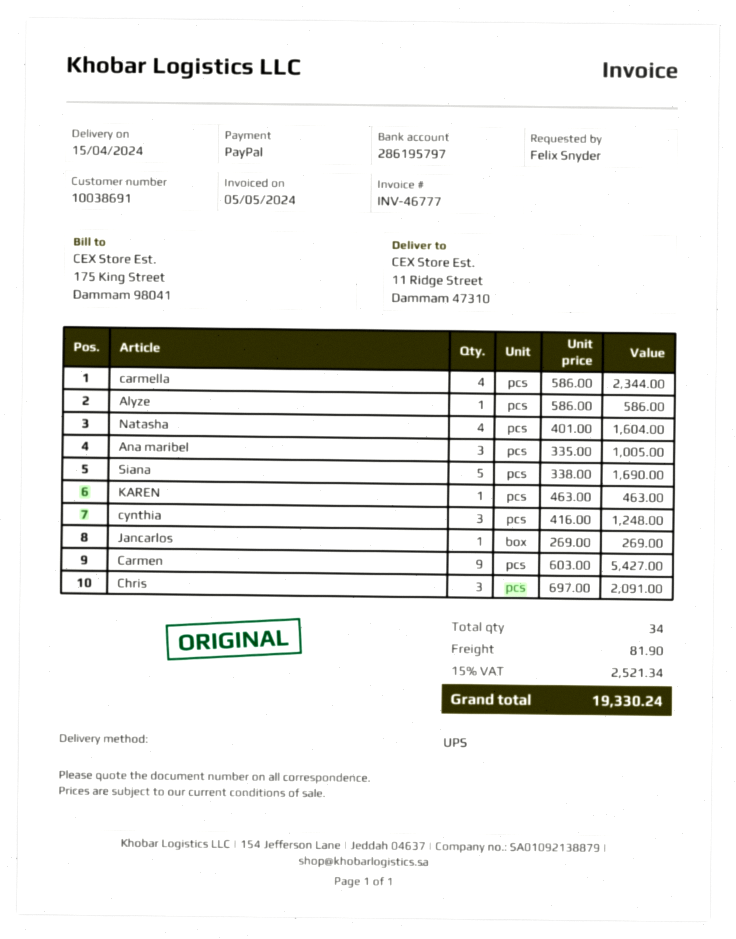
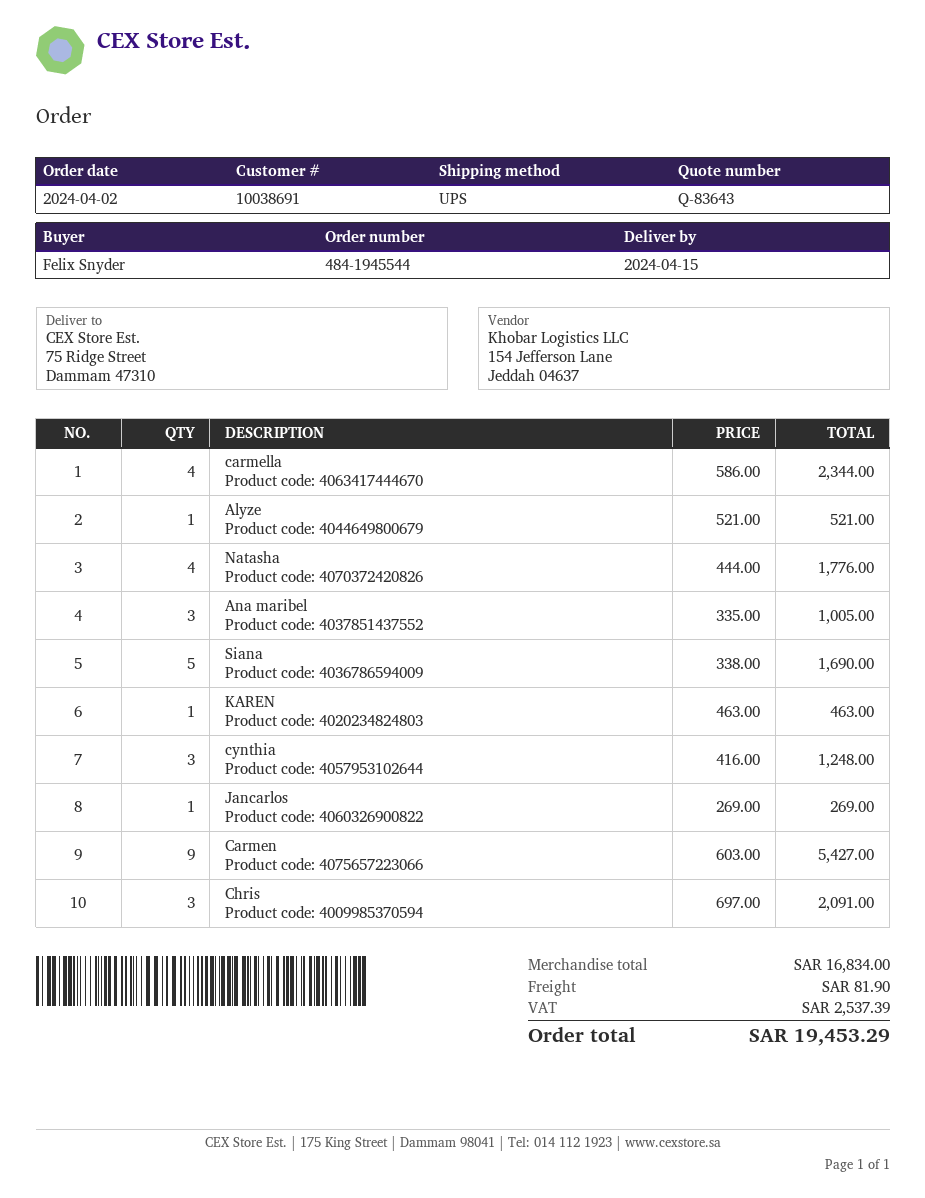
ship to: 11 Ridge Street, Dammam 47310 -> 75 Ridge Street, Dammam 47310
Alyze: 1 x 586.00 = 586.00 -> 1 x 521.00 = 521.00
Natasha: 4 x 401.00 = 1604.00 -> 4 x 444.00 = 1776.00
tax: 2521.34 -> 2537.39
total: 19330.24 -> 19453.29

